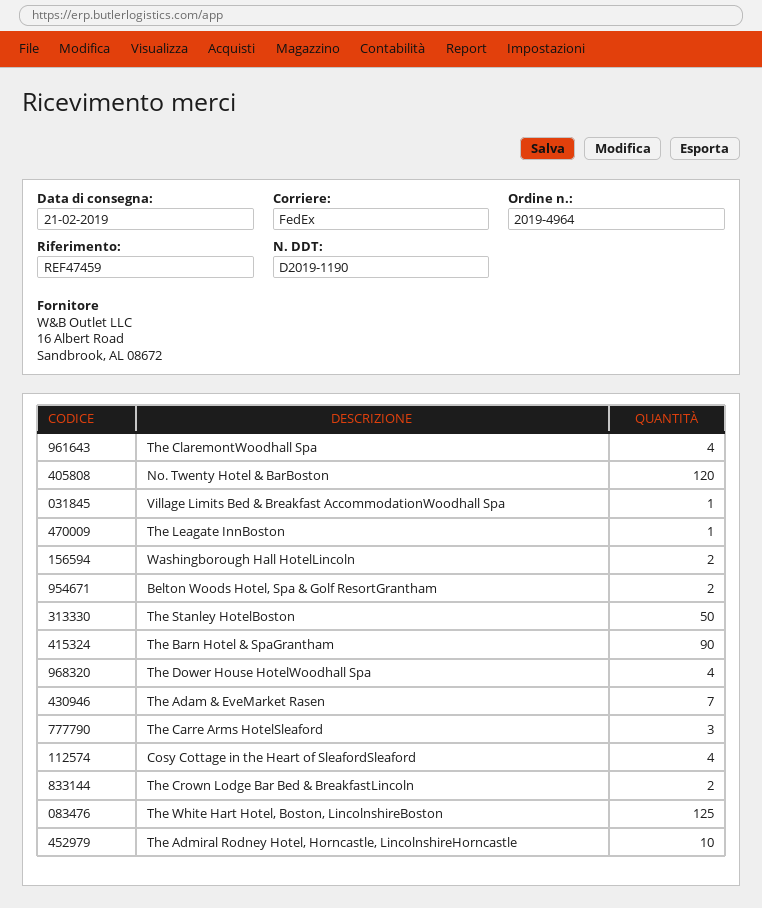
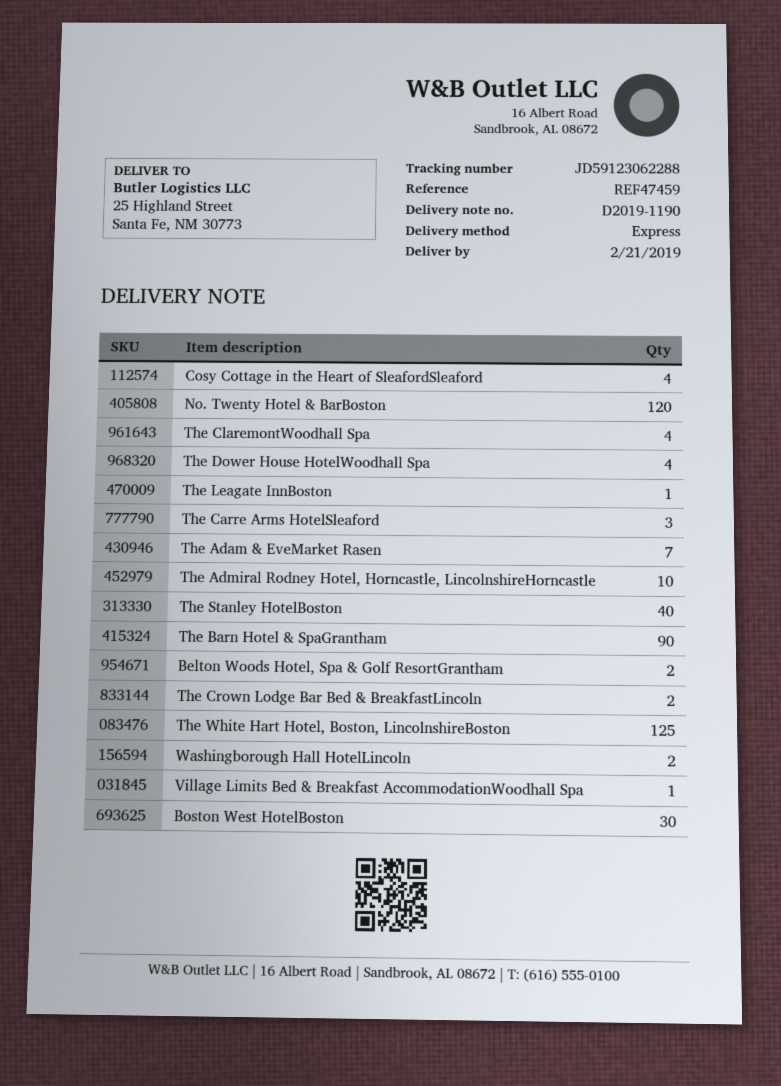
shipping method: FedEx -> express
The Stanley HotelBoston: 50 -> 40
Boston West HotelBoston: none -> 30

